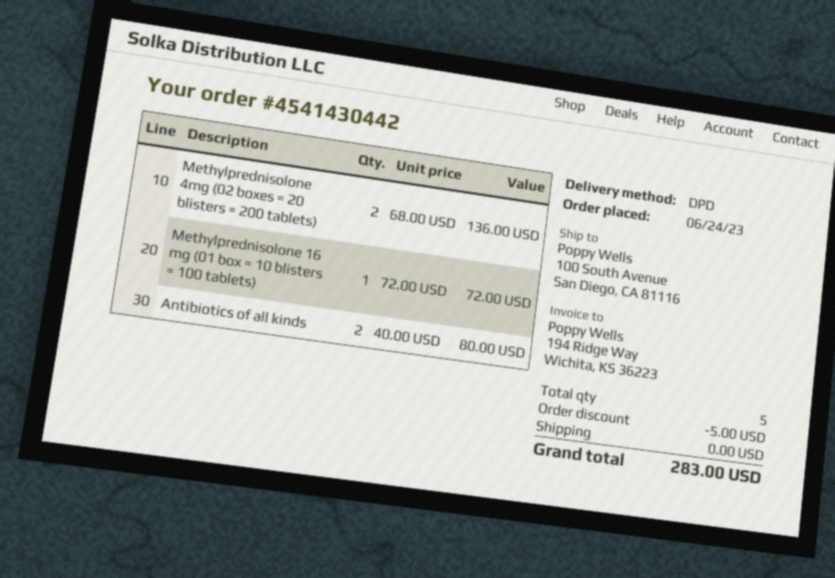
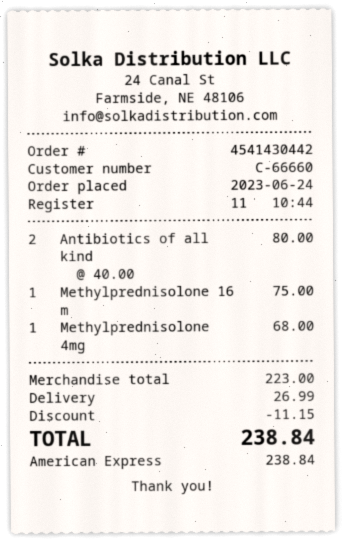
Methylprednisolone 4mg (02 boxes = 20 blisters = 200 tablets): 2 x 68.00 = 136.00 -> 1 x 68.00 = 68.00
Methylprednisolone 16 mg (01 box = 10 blisters = 100 tablets): 1 x 72.00 = 72.00 -> 1 x 75.00 = 75.00
discount: 5.00 -> 11.15
shipping: 0.00 -> 26.99
total: 283.00 -> 238.84

